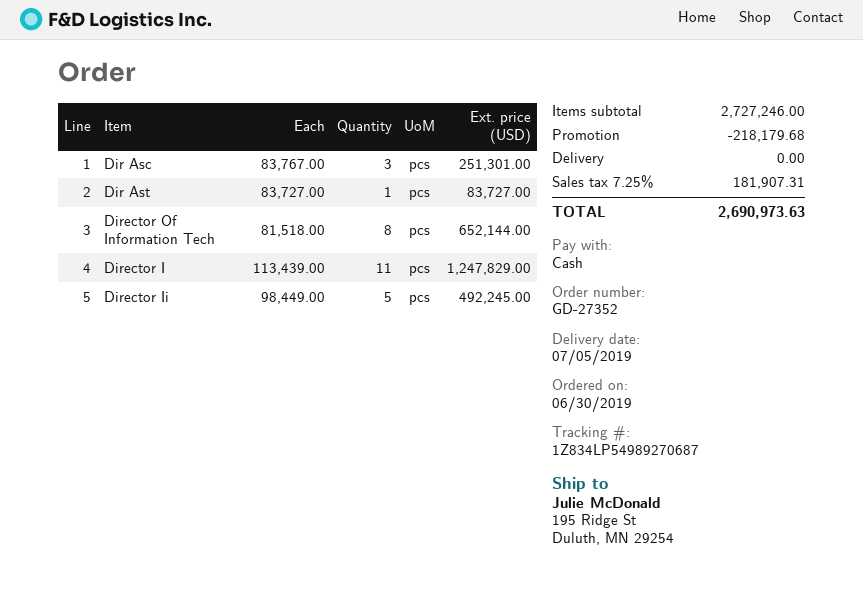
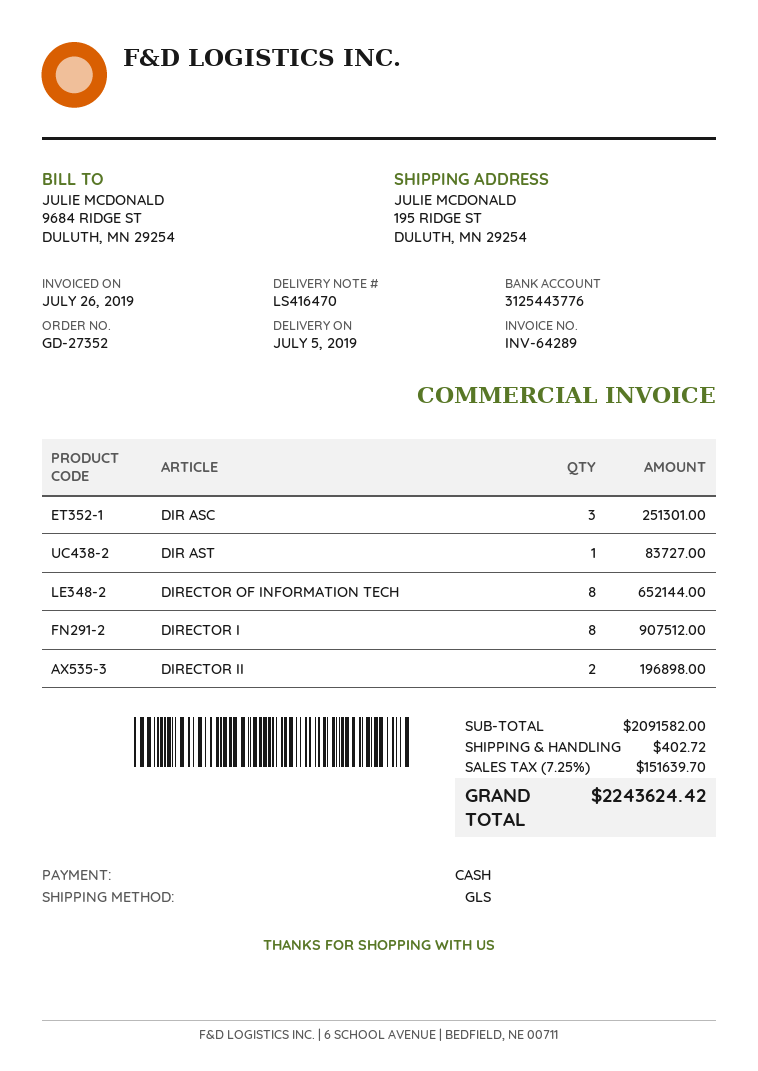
Director I: 11 for 1247829.00 -> 8 for 907512.00
Director Ii: 5 for 492245.00 -> 2 for 196898.00
subtotal: 2727246.00 -> 2091582.00
discount: 218179.68 -> none
shipping: 0.00 -> 402.72
tax: 7.25% = 181907.31 -> 7.25% = 151639.70
total: 2690973.63 -> 2243624.42

